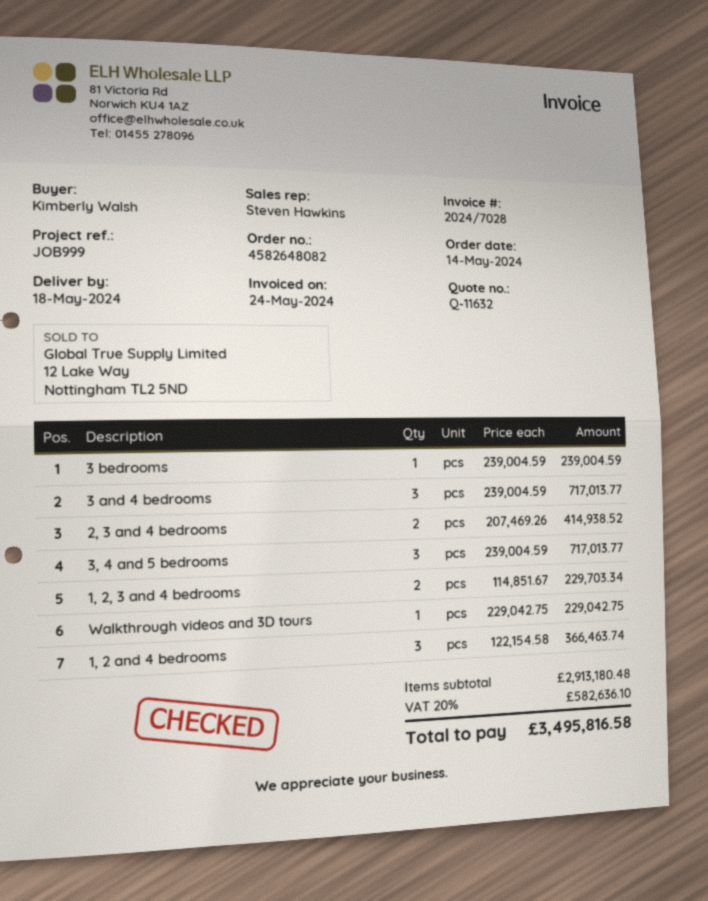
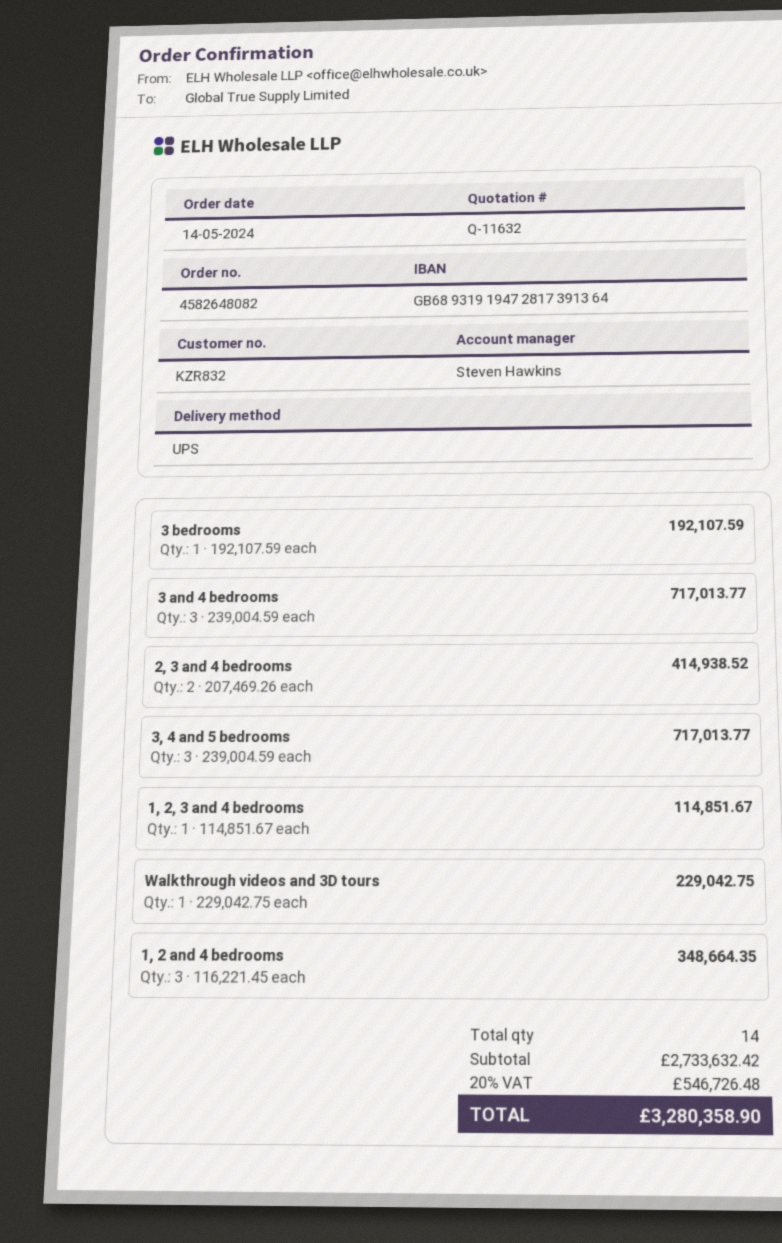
3 bedrooms: 1 x 239004.59 = 239004.59 -> 1 x 192107.59 = 192107.59
1, 2, 3 and 4 bedrooms: 2 x 114851.67 = 229703.34 -> 1 x 114851.67 = 114851.67
1, 2 and 4 bedrooms: 3 x 122154.58 = 366463.74 -> 3 x 116221.45 = 348664.35
subtotal: 2913180.48 -> 2733632.42
tax: 20% = 582636.10 -> 20% = 546726.48
total: 3495816.58 -> 3280358.90

